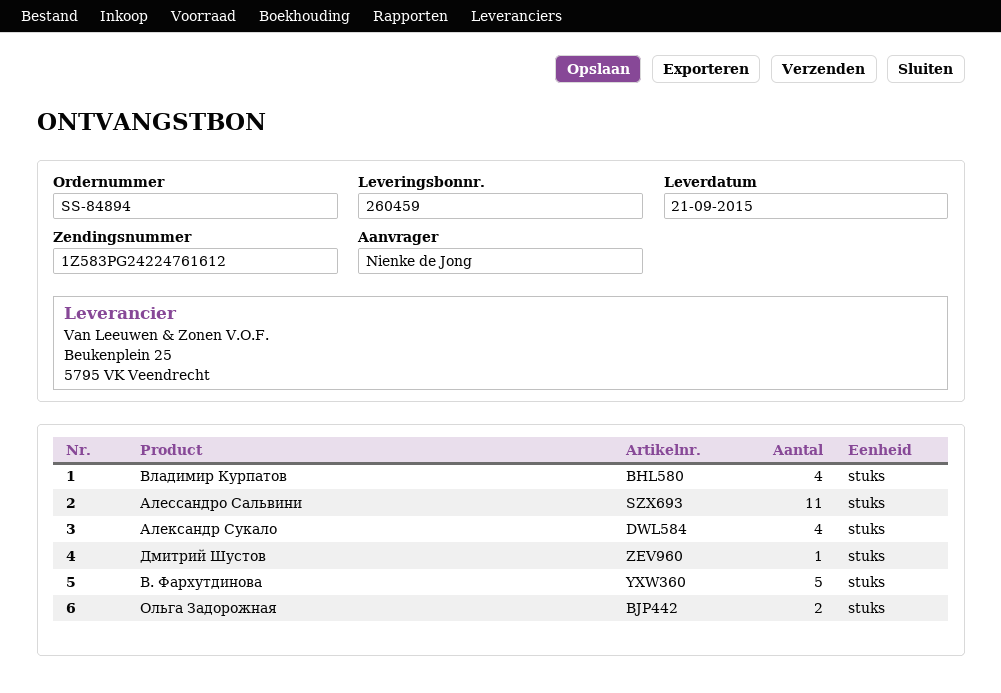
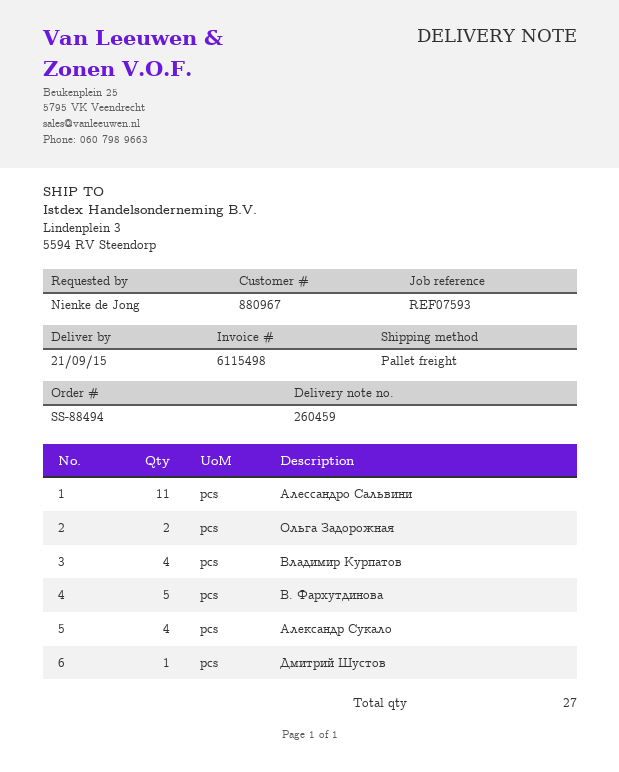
order number: SS-84894 -> SS-88494

